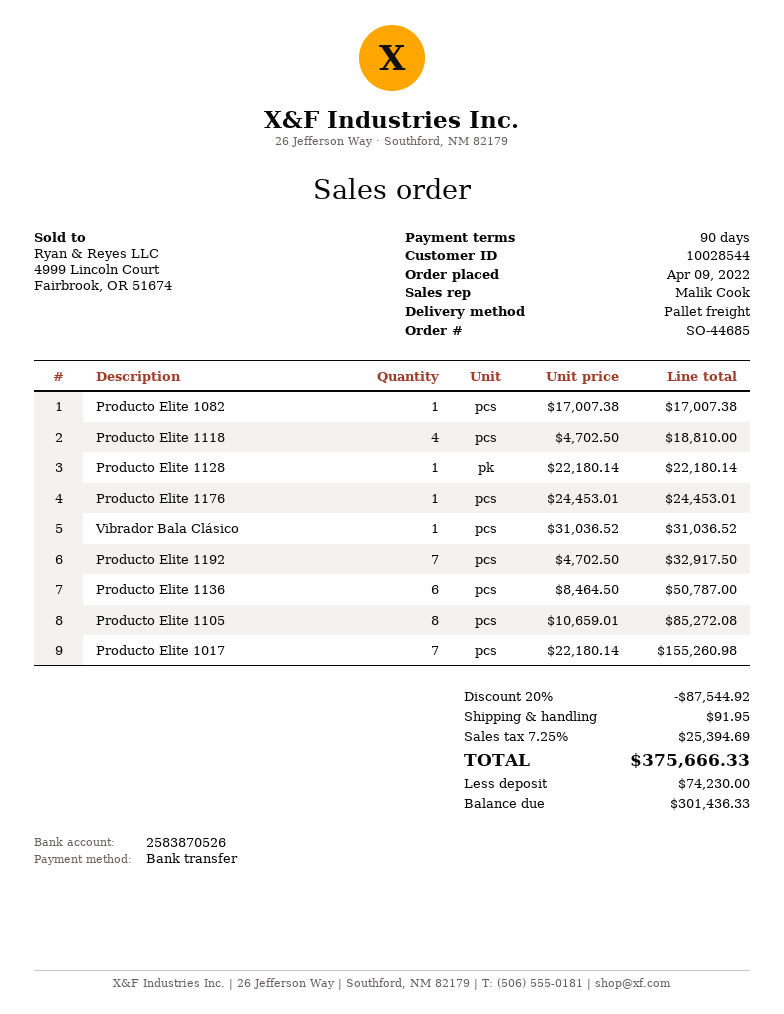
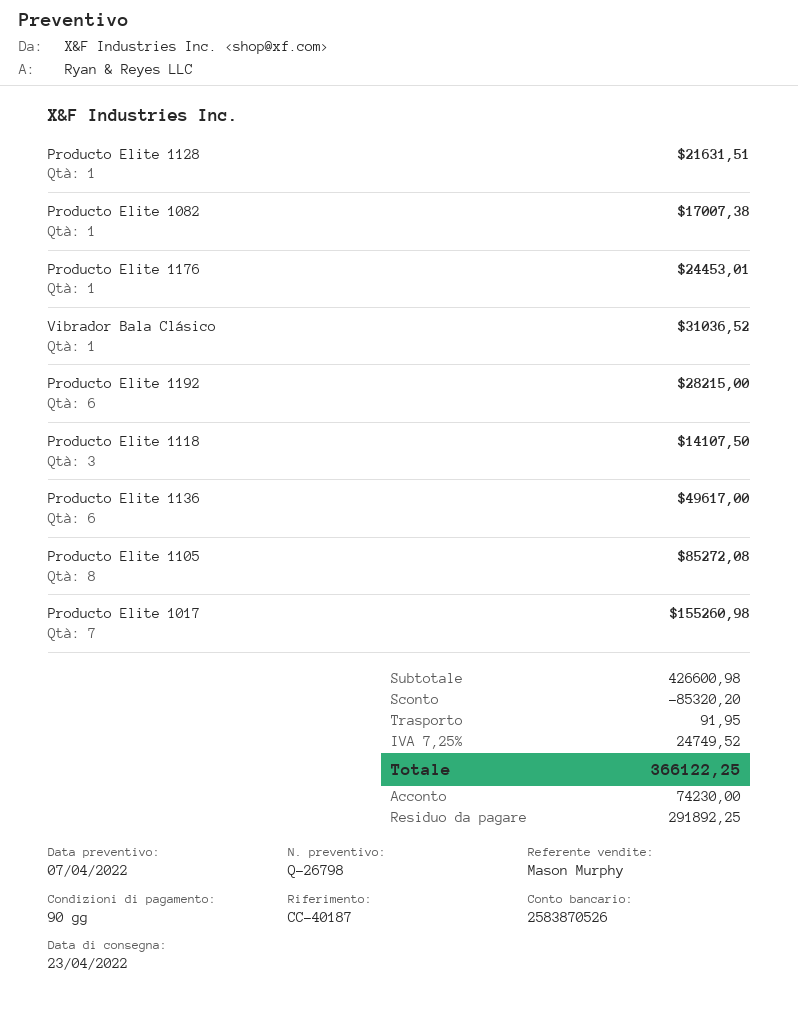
sales rep: Malik Cook -> Mason Murphy
Producto Elite 1118: 4 for 18810.00 -> 3 for 14107.50
Producto Elite 1128: 1 for 22180.14 -> 1 for 21631.51
Producto Elite 1192: 7 for 32917.50 -> 6 for 28215.00
Producto Elite 1136: 6 for 50787.00 -> 6 for 49617.00
discount: 87544.92 -> 85320.20
tax: 7.25% = 25394.69 -> 7.25% = 24749.52
total: 375666.33 -> 366122.25
balance: 301436.33 -> 291892.25

